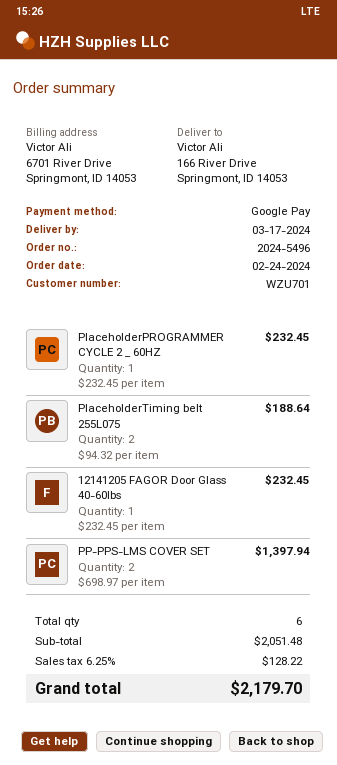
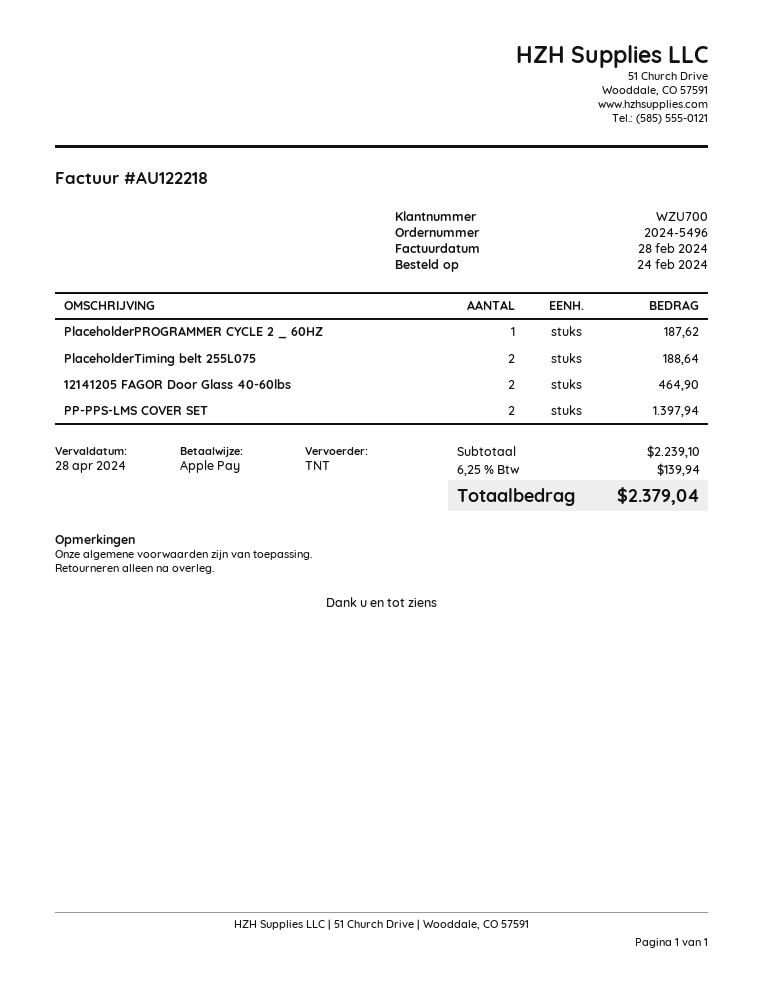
customer number: WZU701 -> WZU700
payment method: Google Pay -> Apple Pay
PlaceholderPROGRAMMER CYCLE 2 _ 60HZ: 1 for 232.45 -> 1 for 187.62
12141205 FAGOR Door Glass 40-60lbs: 1 for 232.45 -> 2 for 464.90
subtotal: 2051.48 -> 2239.10
tax: 6.25% = 128.22 -> 6.25% = 139.94
total: 2179.70 -> 2379.04

